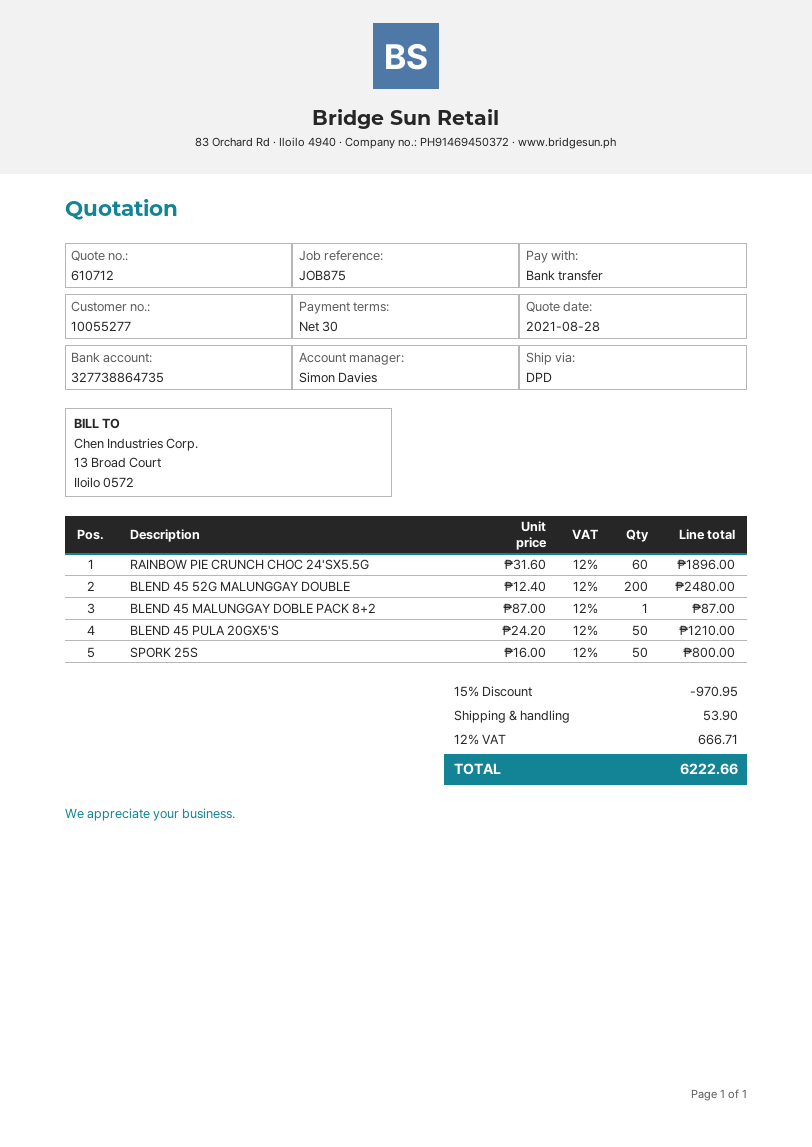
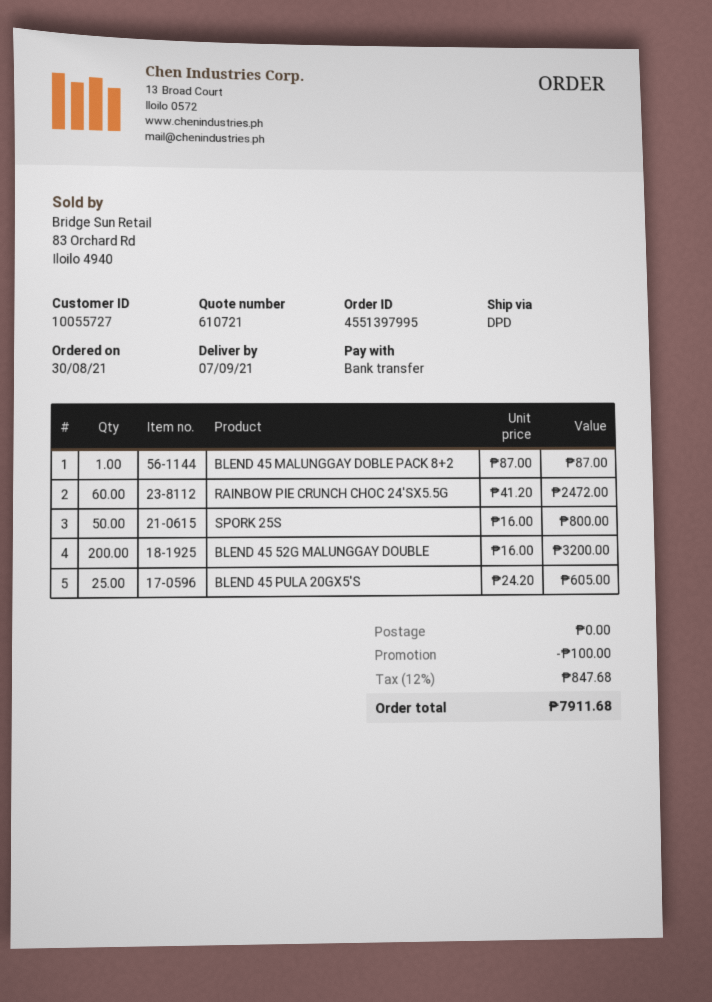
quote number: 610712 -> 610721
customer number: 10055277 -> 10055727
RAINBOW PIE CRUNCH CHOC 24'SX5.5G: 60 x 31.60 = 1896.00 -> 60 x 41.20 = 2472.00
BLEND 45 52G MALUNGGAY DOUBLE: 200 x 12.40 = 2480.00 -> 200 x 16.00 = 3200.00
BLEND 45 PULA 20GX5'S: 50 x 24.20 = 1210.00 -> 25 x 24.20 = 605.00
discount: 970.95 -> 100.00
shipping: 53.90 -> 0.00
tax: 12% = 666.71 -> 12% = 847.68
total: 6222.66 -> 7911.68

